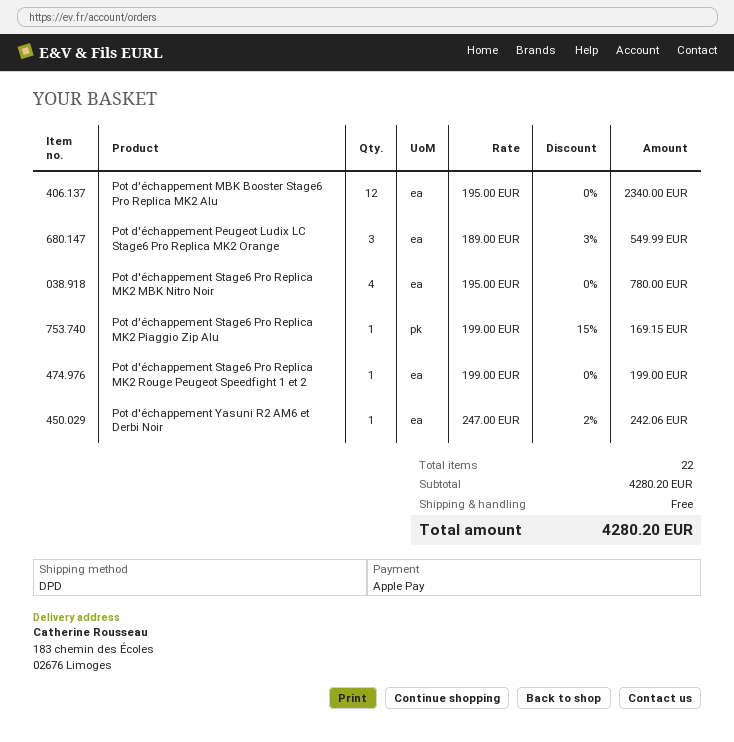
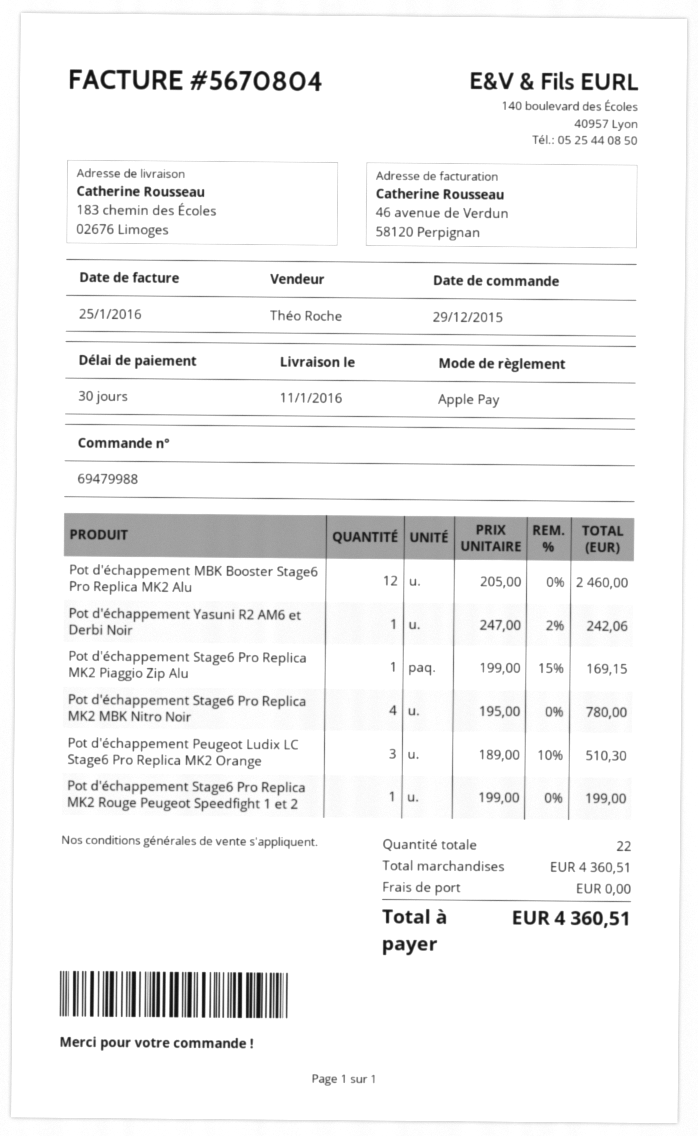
Pot d'échappement MBK Booster Stage6 Pro Replica MK2 Alu: 12 x 195.00 = 2340.00 -> 12 x 205.00 = 2460.00
Pot d'échappement Peugeot Ludix LC Stage6 Pro Replica MK2 Orange: 3 x 189.00 - 3% = 549.99 -> 3 x 189.00 - 10% = 510.30
subtotal: 4280.20 -> 4360.51
total: 4280.20 -> 4360.51

